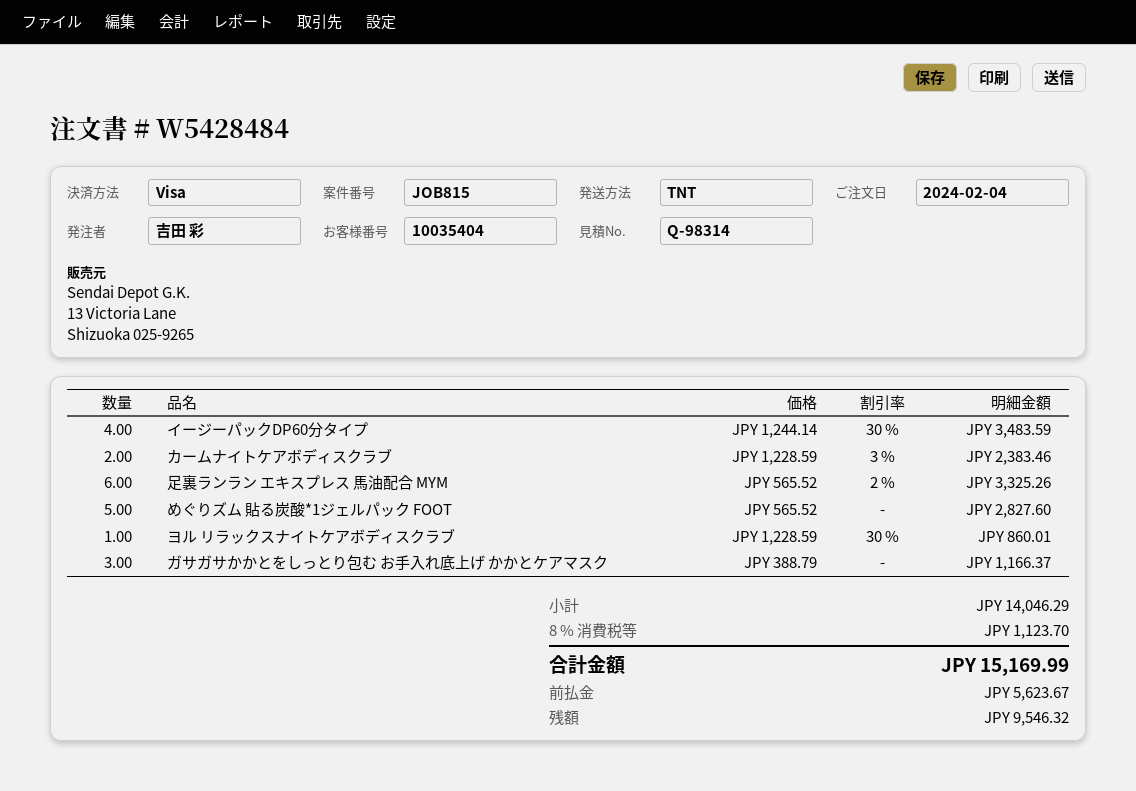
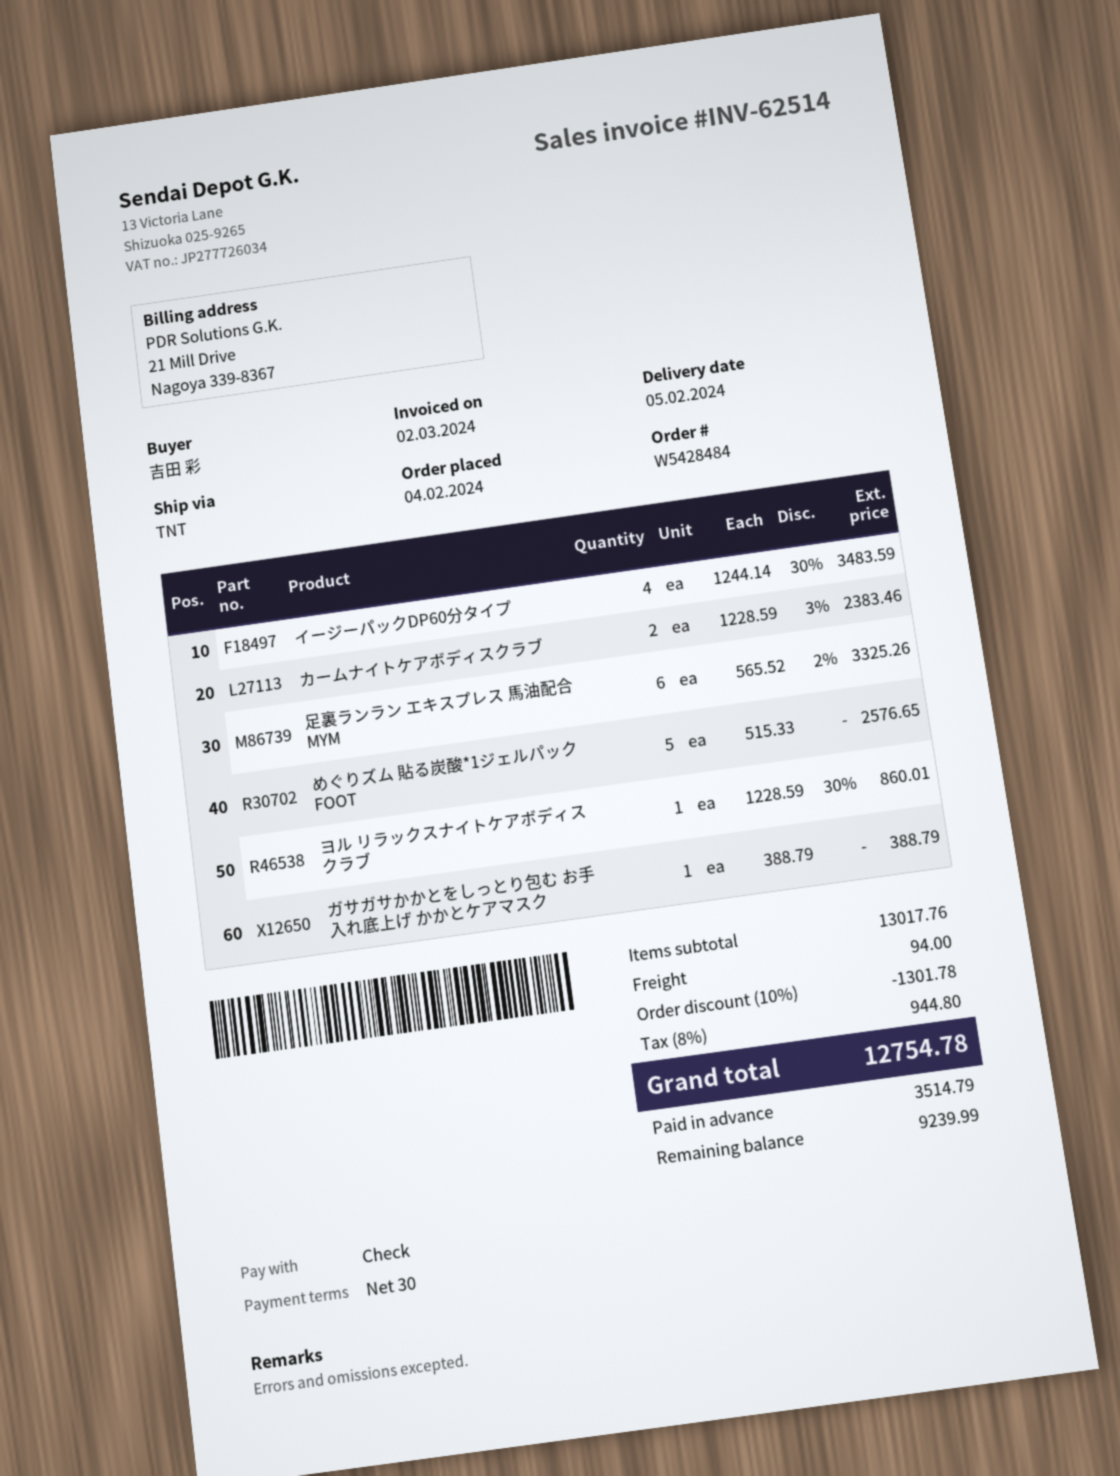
payment method: Visa -> cheque
めぐりズム 貼る炭酸*1ジェルパック FOOT: 5 x 565.52 = 2827.60 -> 5 x 515.33 = 2576.65
ガサガサかかとをしっとり包む お手入れ底上げ かかとケアマスク: 3 x 388.79 = 1166.37 -> 1 x 388.79 = 388.79
subtotal: 14046.29 -> 13017.76
discount: none -> 10% = 1301.78
shipping: none -> 94.00
tax: 8% = 1123.70 -> 8% = 944.80
total: 15169.99 -> 12754.78
deposit: 5623.67 -> 3514.79
balance: 9546.32 -> 9239.99

